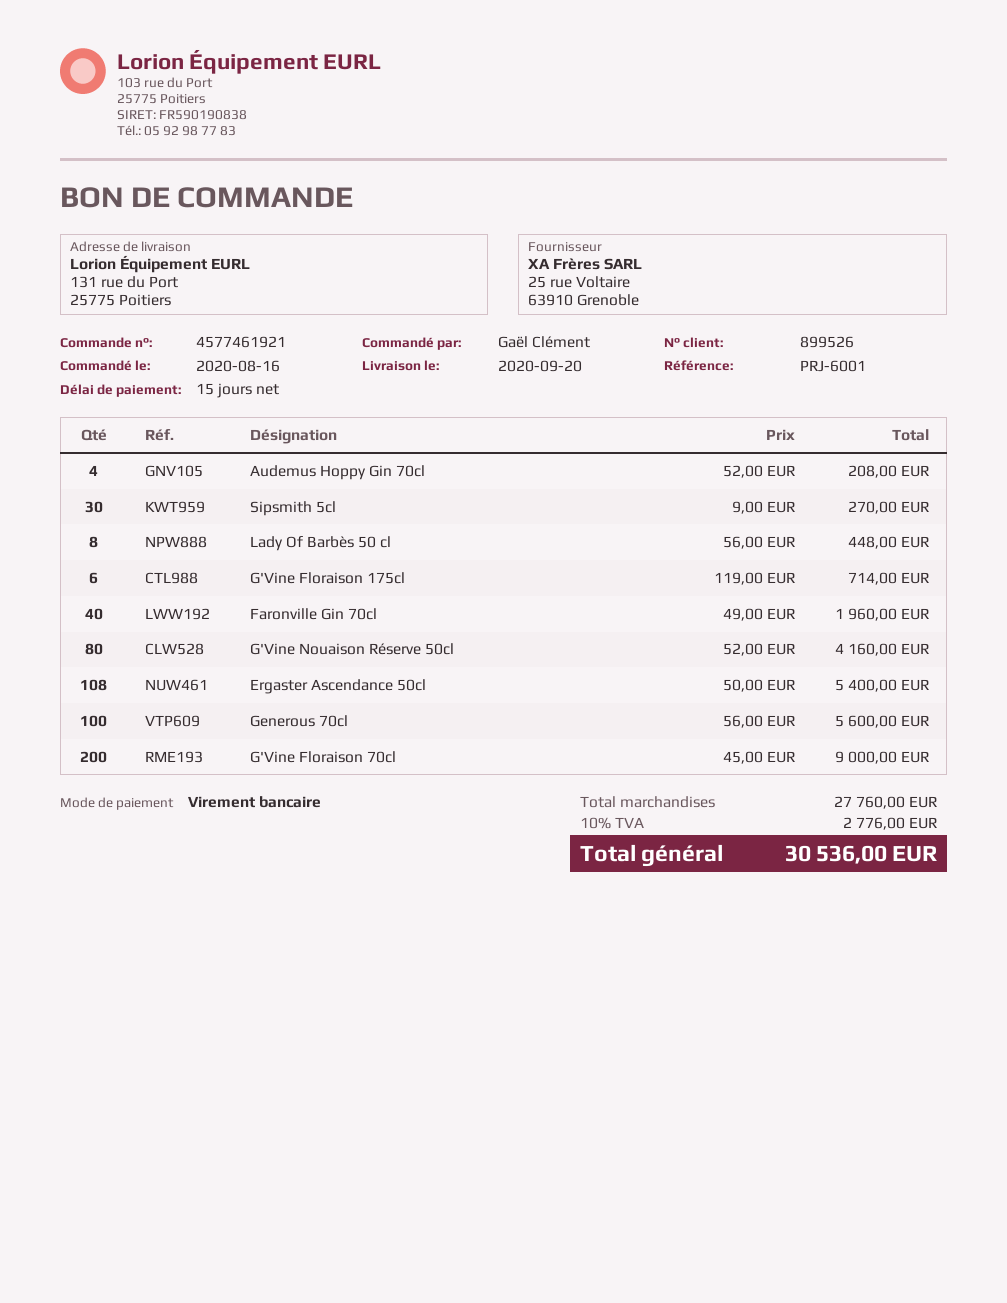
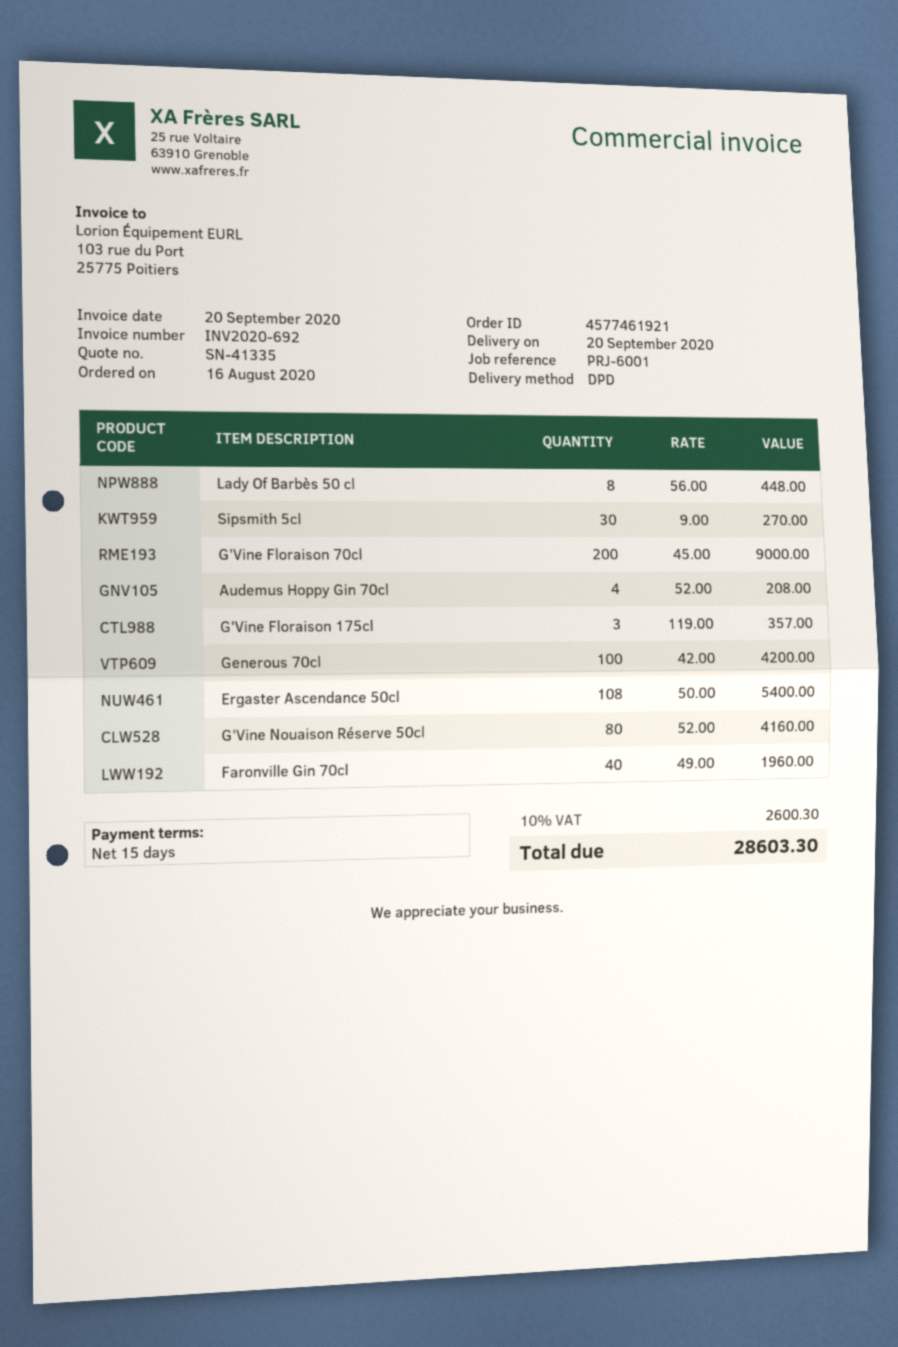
G'Vine Floraison 175cl: 6 x 119.00 = 714.00 -> 3 x 119.00 = 357.00
Generous 70cl: 100 x 56.00 = 5600.00 -> 100 x 42.00 = 4200.00
tax: 10% = 2776.00 -> 10% = 2600.30
total: 30536.00 -> 28603.30

